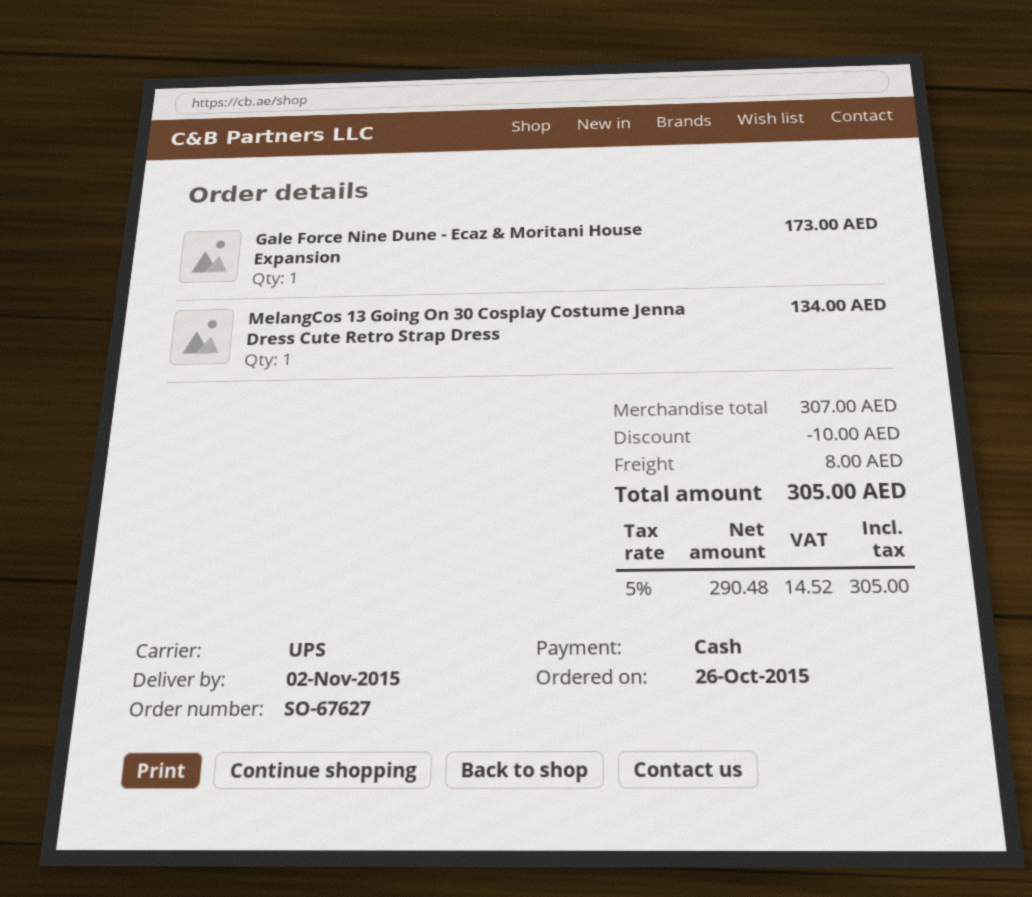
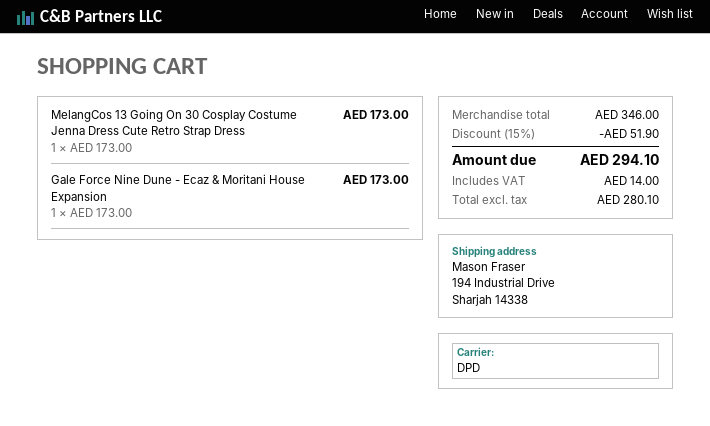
shipping method: UPS -> DPD
MelangCos 13 Going On 30 Cosplay Costume Jenna Dress Cute Retro Strap Dress: 1 for 134.00 -> 1 for 173.00
subtotal: 307.00 -> 346.00
discount: 10.00 -> 51.90
shipping: 8.00 -> none
net: 290.48 -> 280.10
tax: 14.52 -> 14.00
total: 305.00 -> 294.10

